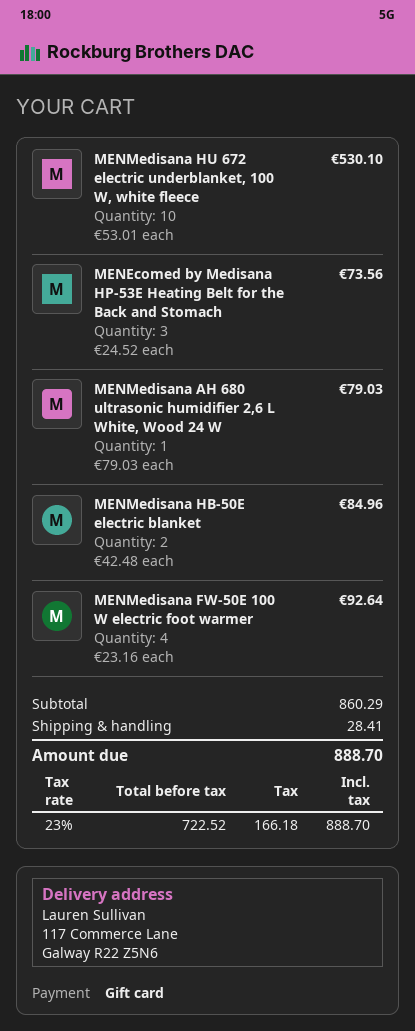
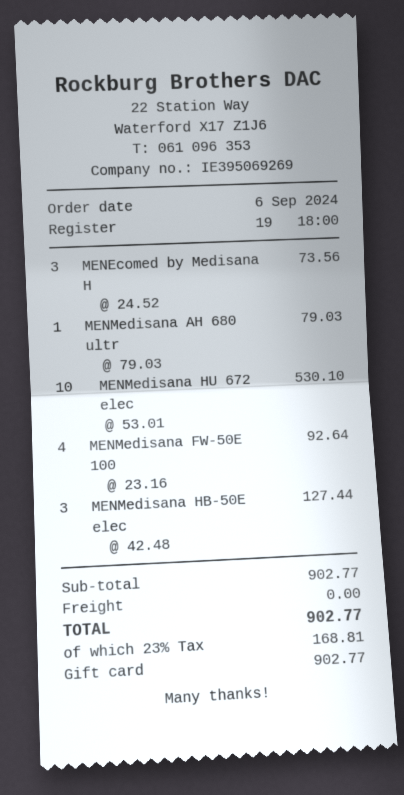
MENMedisana HB-50E electric blanket: 2 x 42.48 = 84.96 -> 3 x 42.48 = 127.44
subtotal: 860.29 -> 902.77
shipping: 28.41 -> 0.00
tax: 23% = 166.18 -> 23% = 168.81
total: 888.70 -> 902.77

